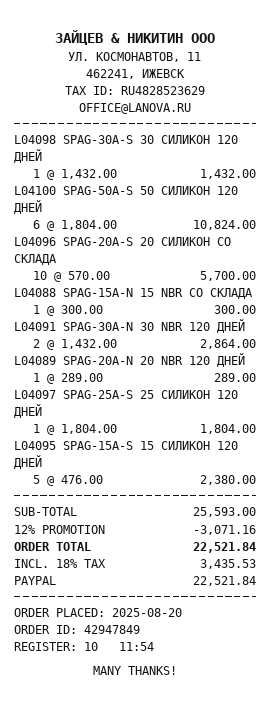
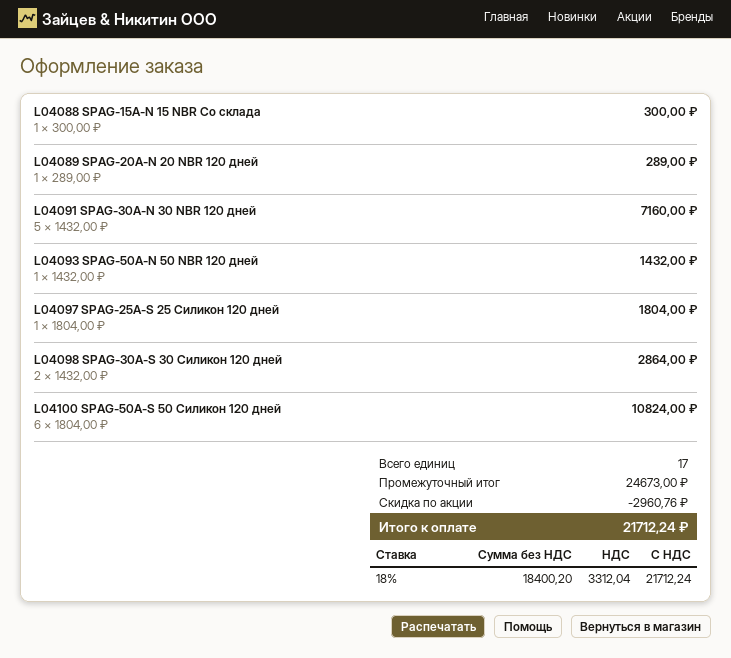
L04098 SPAG-30A-S 30 СИЛИКОН 120 ДНЕЙ: 1 x 1432.00 = 1432.00 -> 2 x 1432.00 = 2864.00
L04096 SPAG-20A-S 20 СИЛИКОН СО СКЛАДА: 10 x 570.00 = 5700.00 -> none
L04091 SPAG-30A-N 30 NBR 120 ДНЕЙ: 2 x 1432.00 = 2864.00 -> 5 x 1432.00 = 7160.00
L04095 SPAG-15A-S 15 СИЛИКОН 120 ДНЕЙ: 5 x 476.00 = 2380.00 -> none
L04093 SPAG-50A-N 50 NBR 120 дней: none -> 1 x 1432.00 = 1432.00
subtotal: 25593.00 -> 24673.00
discount: 3071.16 -> 2960.76
tax: 18% = 3435.53 -> 18% = 3312.04
total: 22521.84 -> 21712.24

